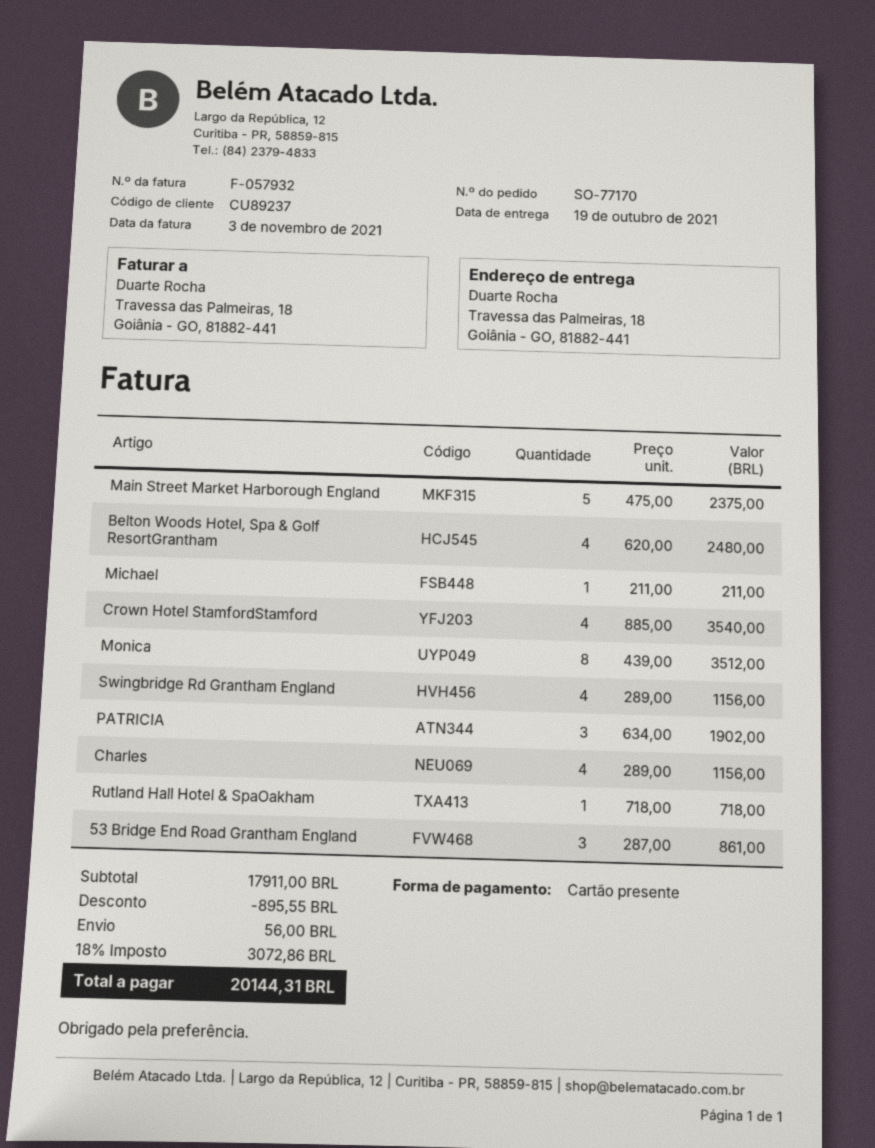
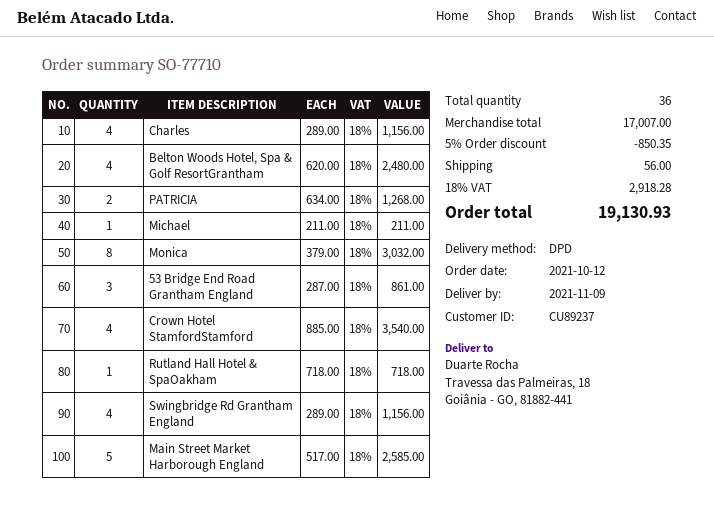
order number: SO-77170 -> SO-77710
delivery date: 2021-10-19 -> 2021-11-09
Main Street Market Harborough England: 5 x 475.00 = 2375.00 -> 5 x 517.00 = 2585.00
Monica: 8 x 439.00 = 3512.00 -> 8 x 379.00 = 3032.00
PATRICIA: 3 x 634.00 = 1902.00 -> 2 x 634.00 = 1268.00
subtotal: 17911.00 -> 17007.00
discount: 895.55 -> 850.35
tax: 18% = 3072.86 -> 18% = 2918.28
total: 20144.31 -> 19130.93

